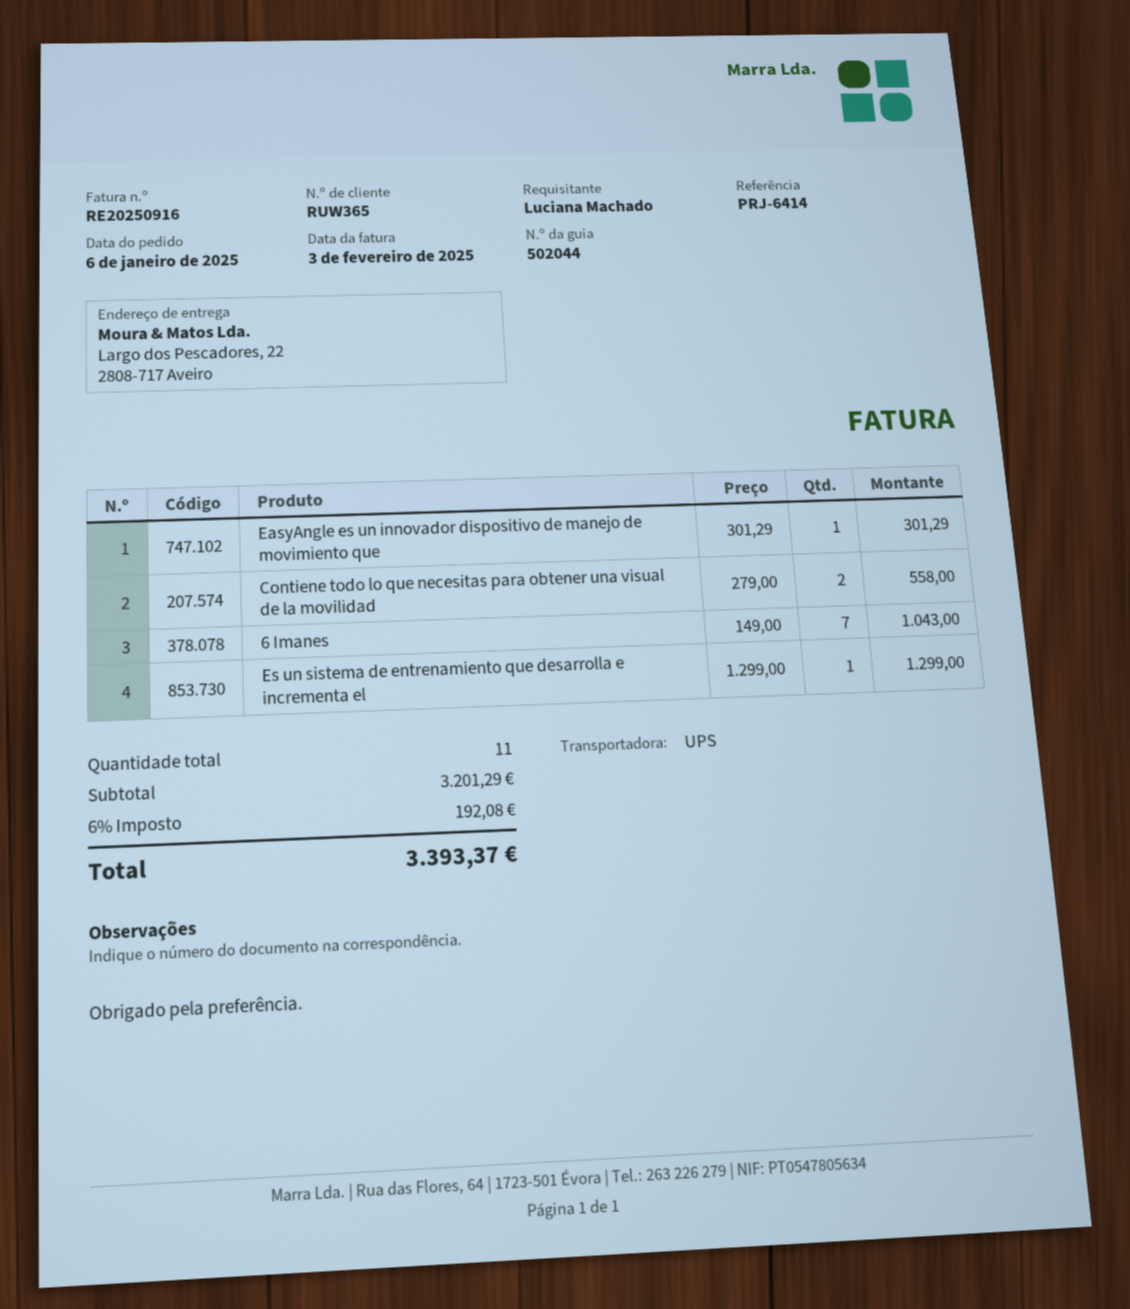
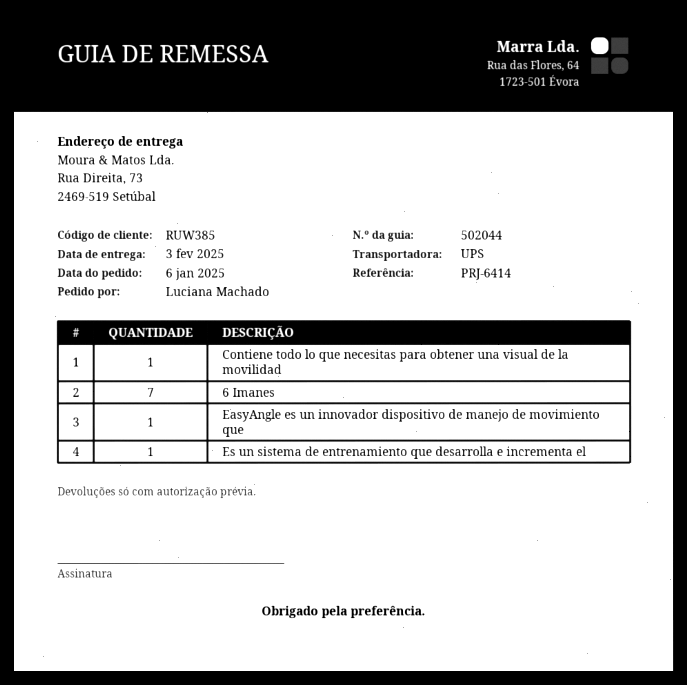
customer number: RUW365 -> RUW385
ship to: Largo dos Pescadores, 22, 2808-717 Aveiro -> Rua Direita, 73, 2469-519 Setúbal
Contiene todo lo que necesitas para obtener una visual de la movilidad: 2 -> 1

